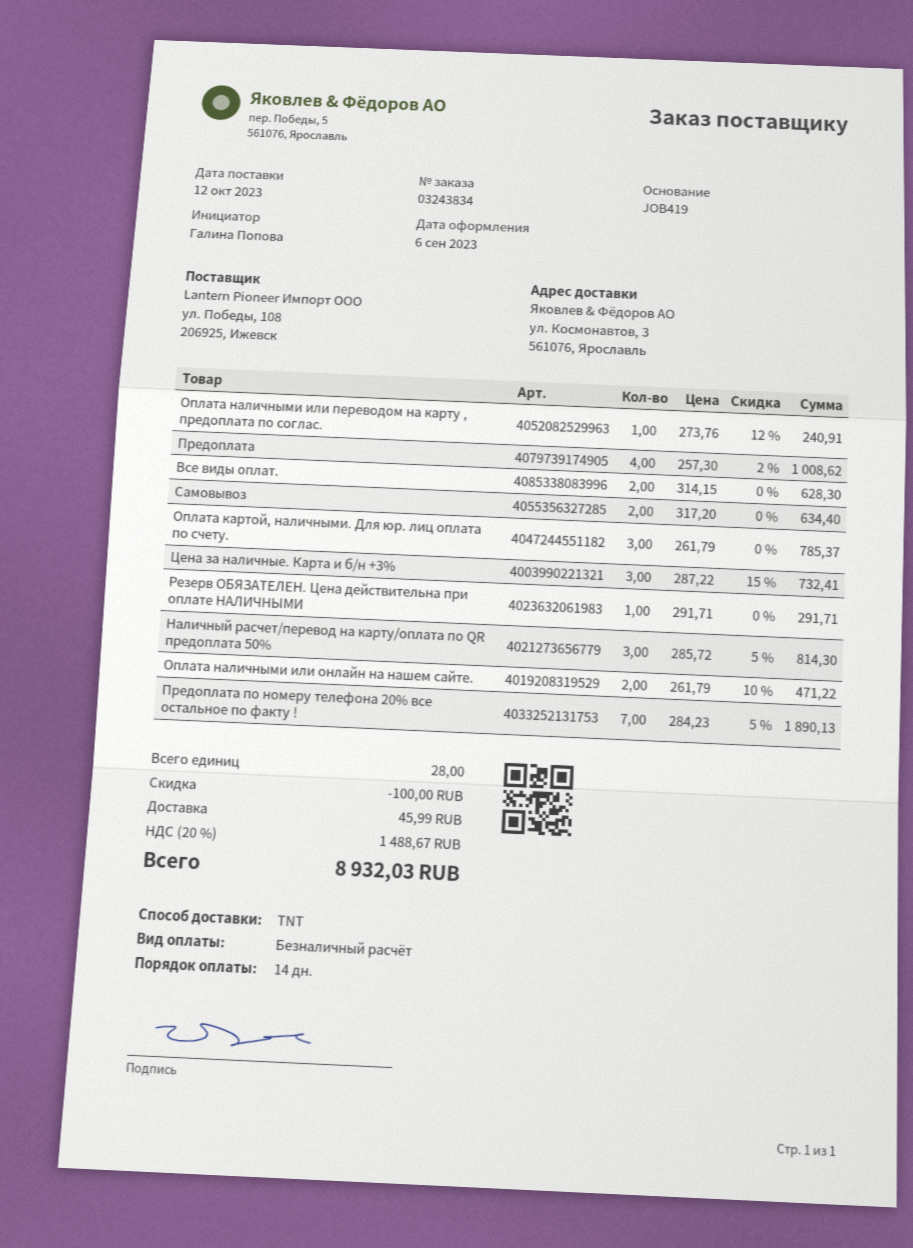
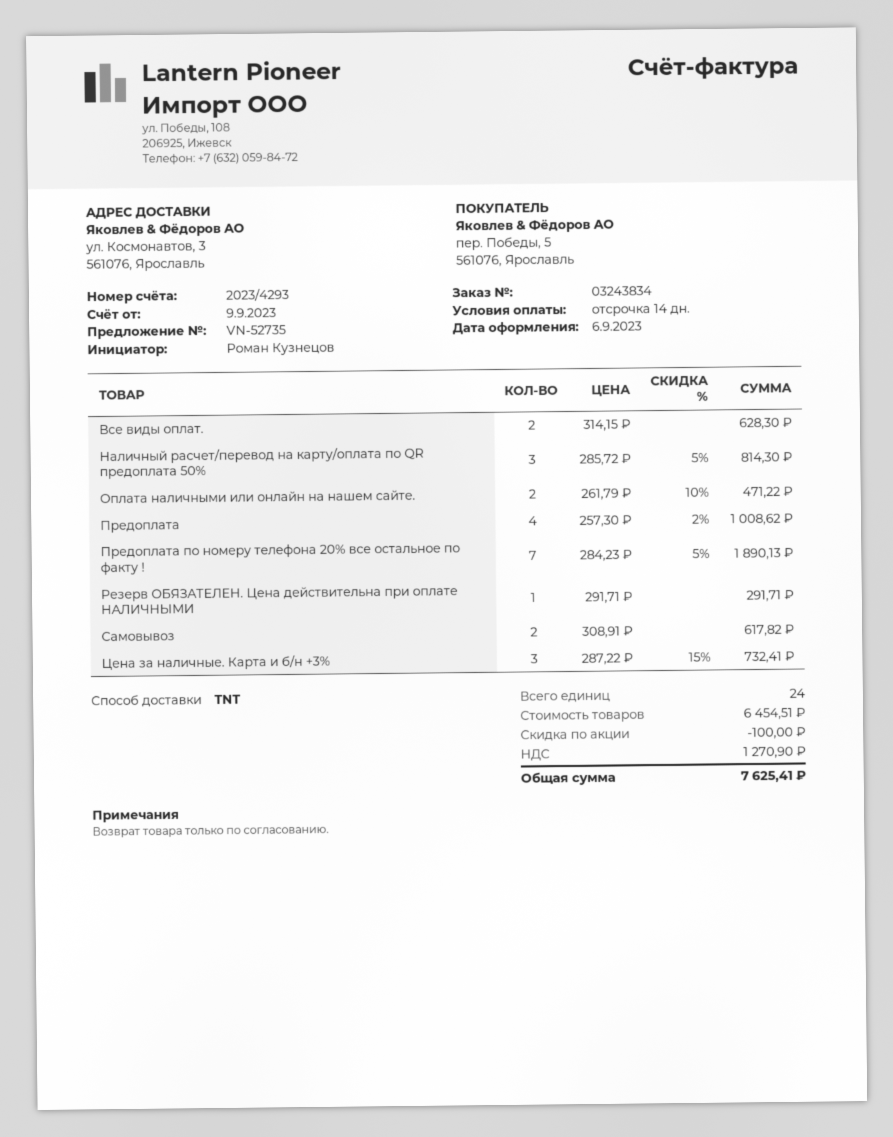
ordered by: Галина Попова -> Роман Кузнецов
Оплата наличными или переводом на карту , предоплата по соглас.: 1 x 273.76 - 12% = 240.91 -> none
Самовывоз: 2 x 317.20 = 634.40 -> 2 x 308.91 = 617.82
Оплата картой, наличными. Для юр. лиц оплата по счету.: 3 x 261.79 = 785.37 -> none
total quantity: 28 -> 24
shipping: 45.99 -> none
tax: 1488.67 -> 1270.90
total: 8932.03 -> 7625.41

